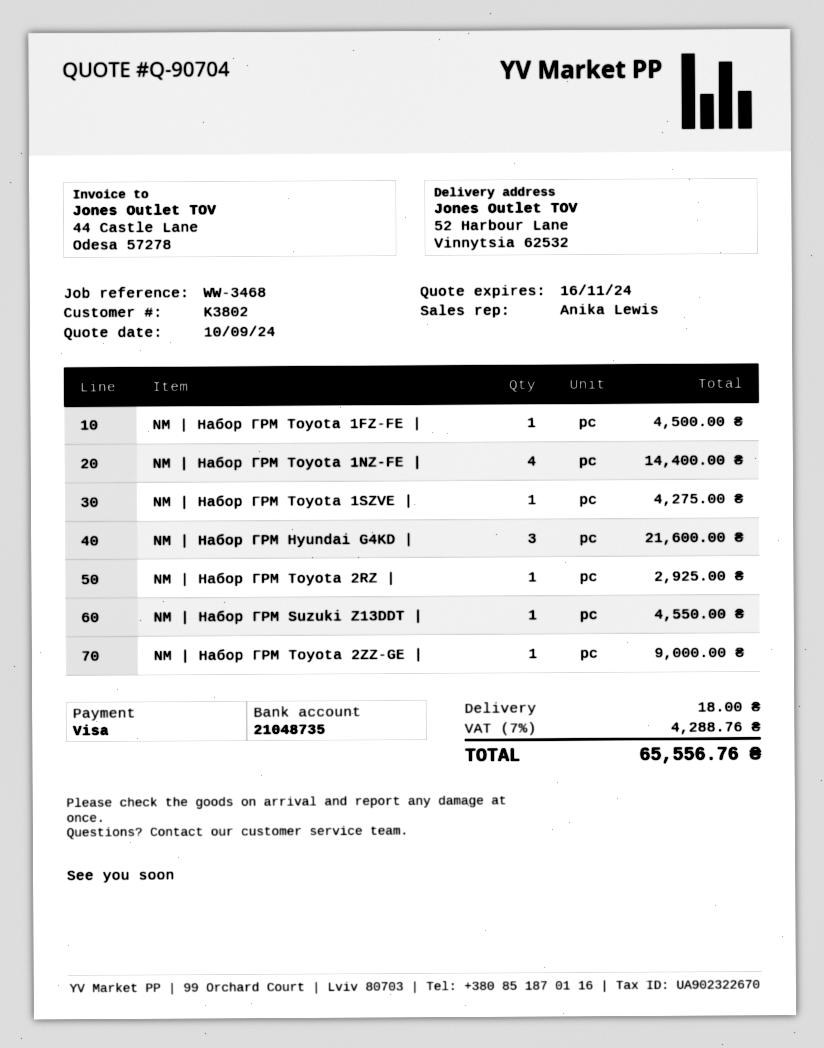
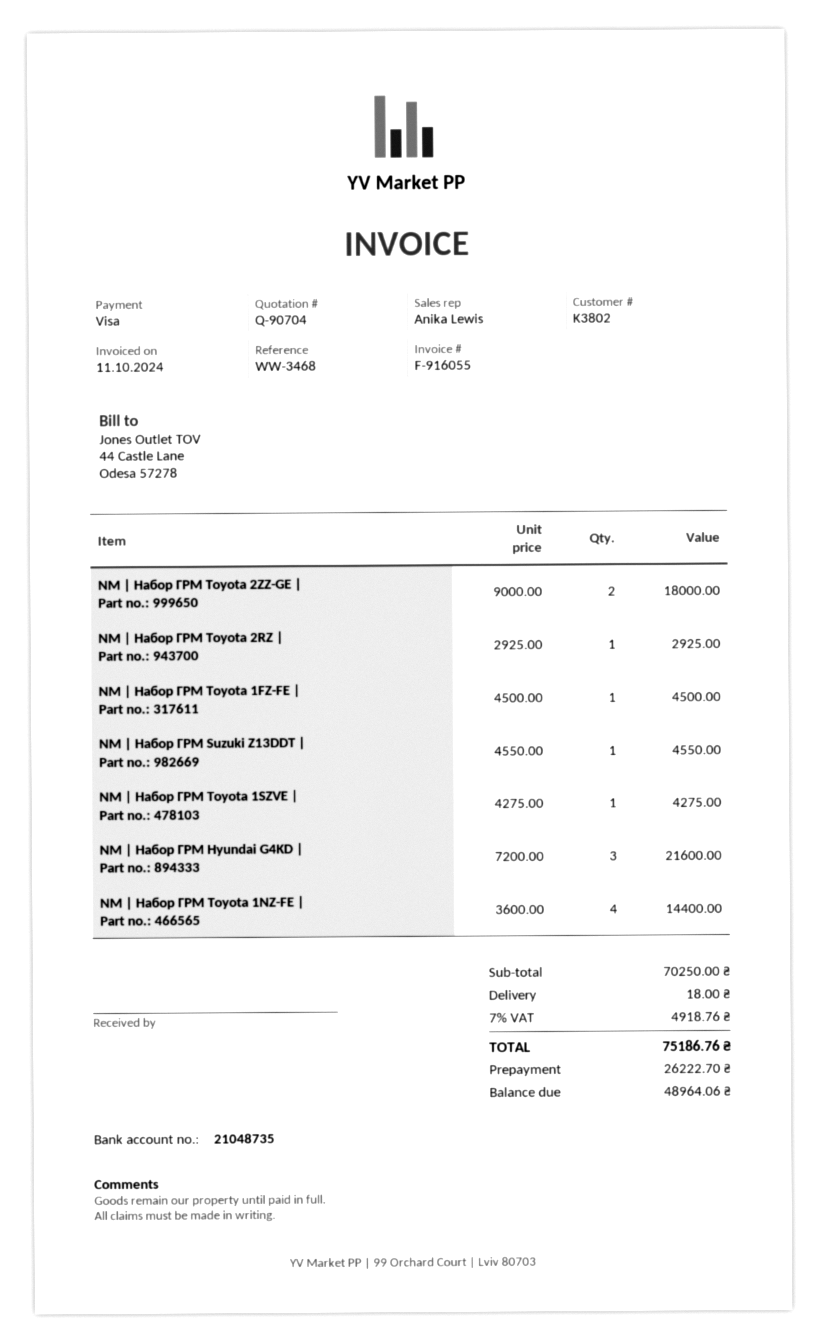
NM | Набор ГРМ Toyota 2ZZ-GE |: 1 for 9000.00 -> 2 for 18000.00
tax: 7% = 4288.76 -> 7% = 4918.76
total: 65556.76 -> 75186.76

